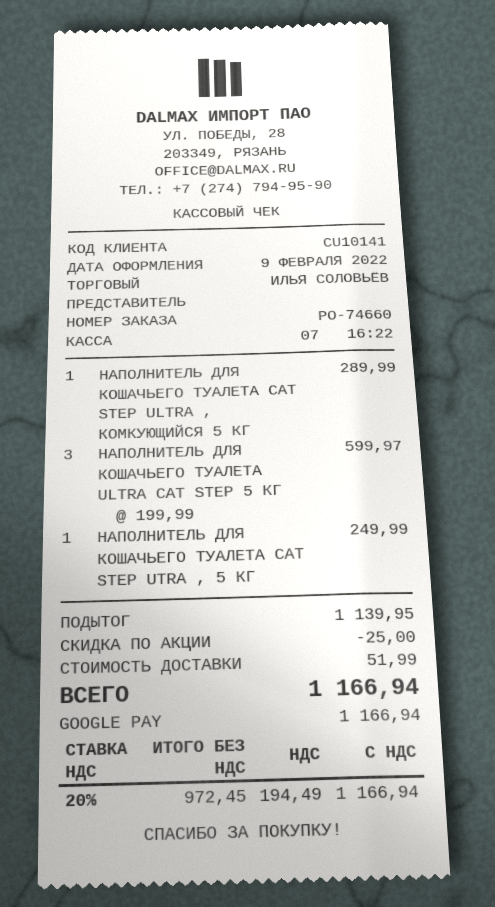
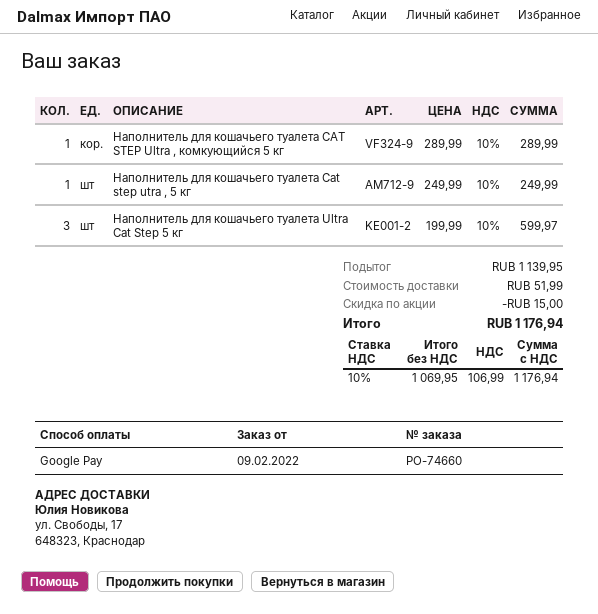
discount: 25.00 -> 15.00
net: 972.45 -> 1069.95
tax: 20% = 194.49 -> 10% = 106.99
total: 1166.94 -> 1176.94

